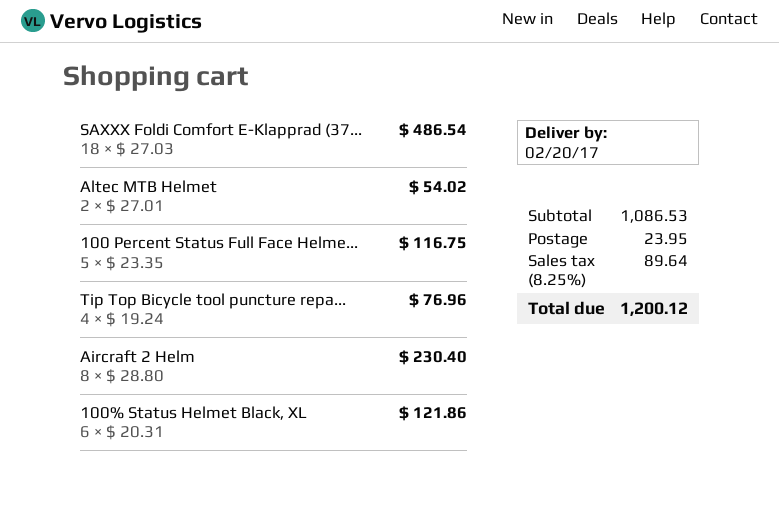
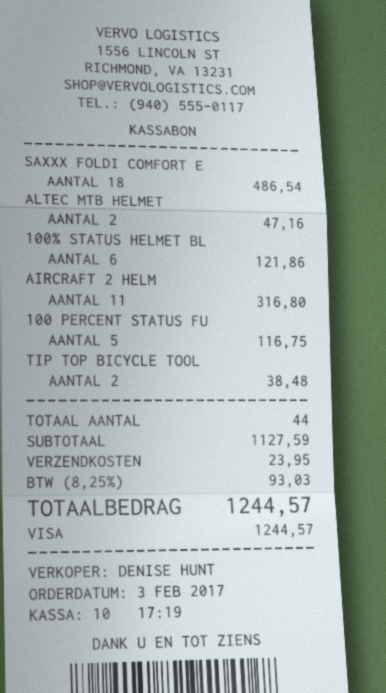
Altec MTB Helmet: 2 for 54.02 -> 2 for 47.16
Tip Top Bicycle tool puncture repa...: 4 for 76.96 -> 2 for 38.48
Aircraft 2 Helm: 8 for 230.40 -> 11 for 316.80
subtotal: 1086.53 -> 1127.59
tax: 8.25% = 89.64 -> 8.25% = 93.03
total: 1200.12 -> 1244.57

